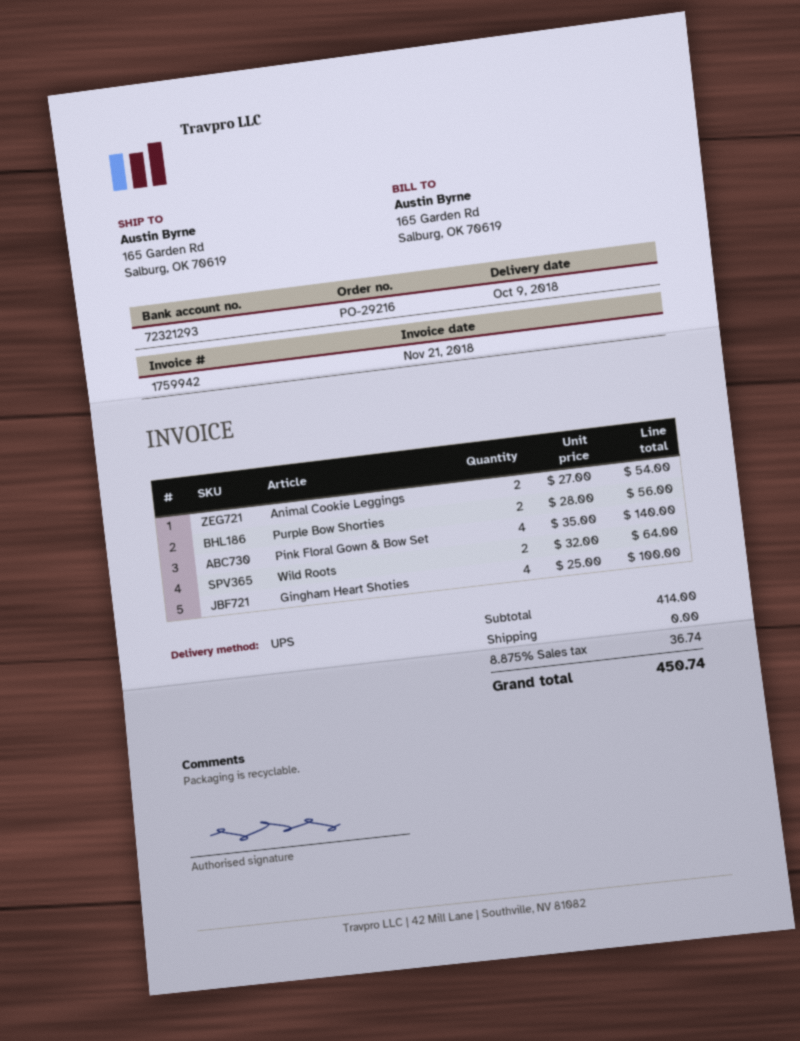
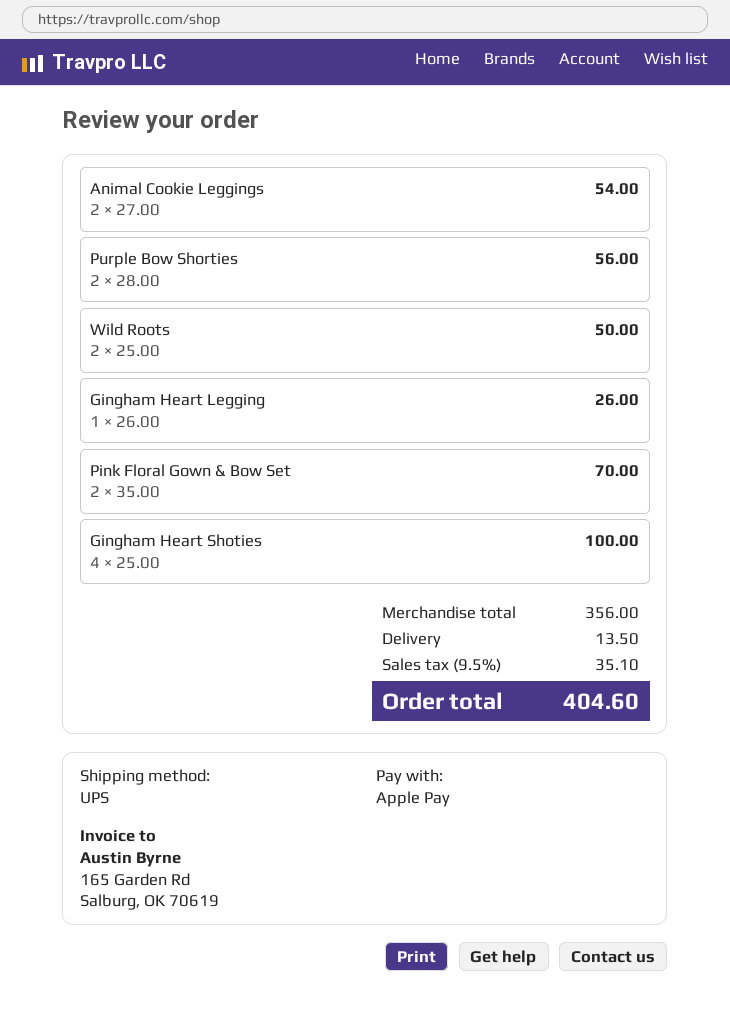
Pink Floral Gown & Bow Set: 4 x 35.00 = 140.00 -> 2 x 35.00 = 70.00
Wild Roots: 2 x 32.00 = 64.00 -> 2 x 25.00 = 50.00
Gingham Heart Legging: none -> 1 x 26.00 = 26.00
subtotal: 414.00 -> 356.00
shipping: 0.00 -> 13.50
tax: 8.875% = 36.74 -> 9.5% = 35.10
total: 450.74 -> 404.60

